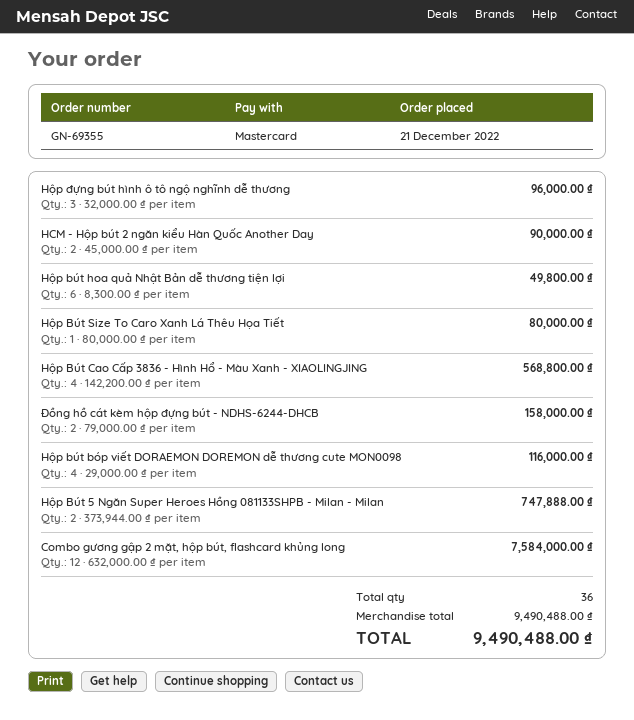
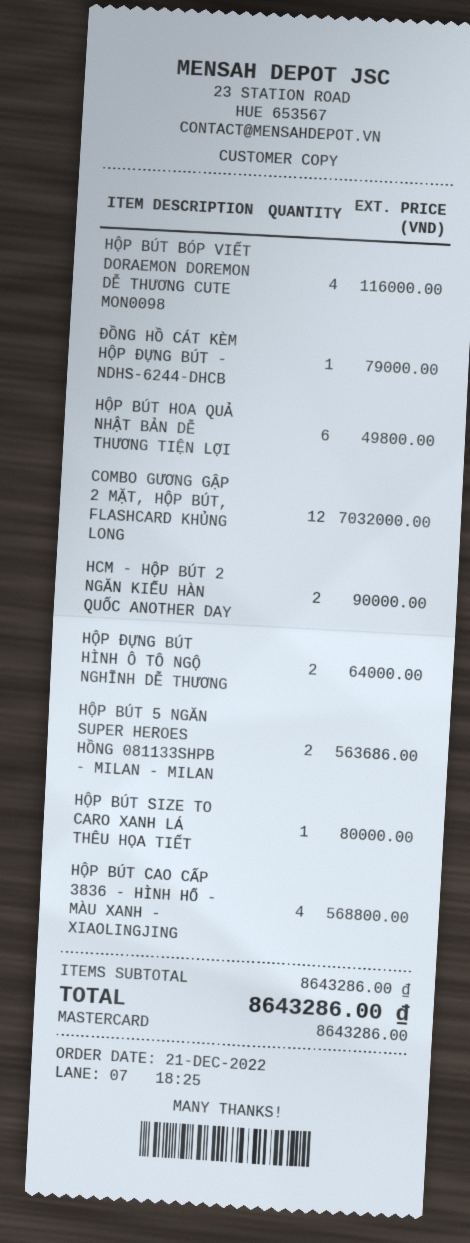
Hộp đựng bút hình ô tô ngộ nghĩnh dễ thương: 3 for 96000.00 -> 2 for 64000.00
Đồng hồ cát kèm hộp đựng bút - NDHS-6244-DHCB: 2 for 158000.00 -> 1 for 79000.00
Hộp Bút 5 Ngăn Super Heroes Hồng 081133SHPB - Milan - Milan: 2 for 747888.00 -> 2 for 563686.00
Combo gương gập 2 mặt, hộp bút, flashcard khủng long: 12 for 7584000.00 -> 12 for 7032000.00
subtotal: 9490488.00 -> 8643286.00
total: 9490488.00 -> 8643286.00

